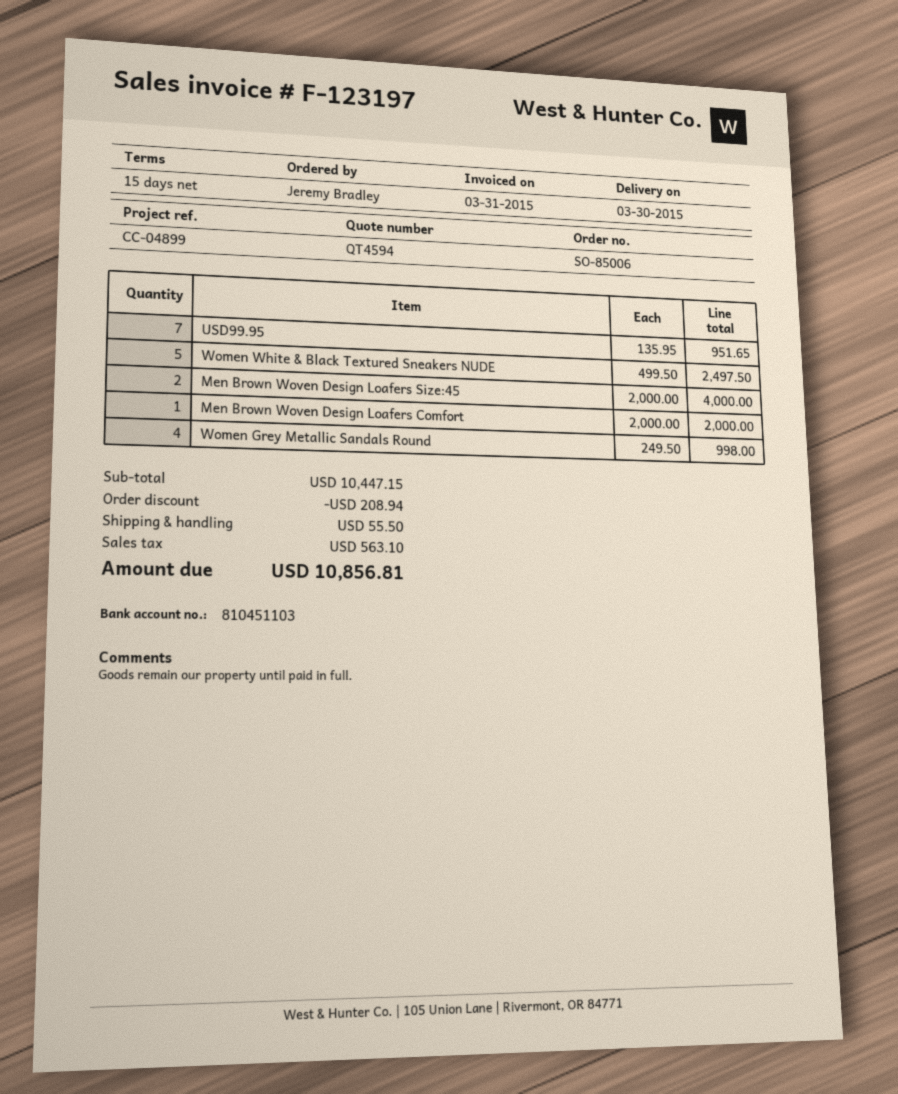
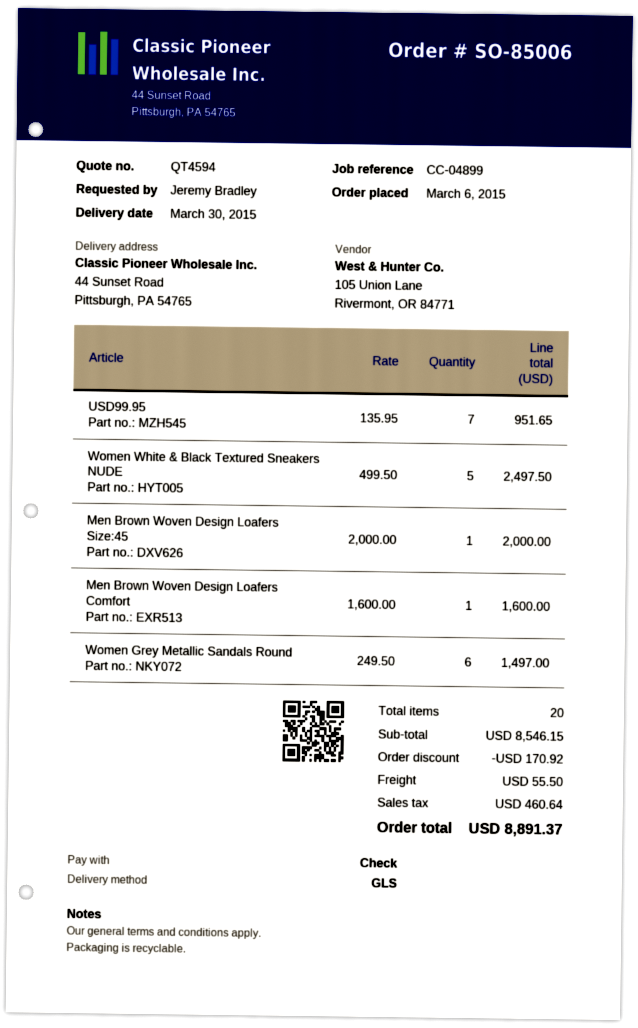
Men Brown Woven Design Loafers Size:45: 2 x 2000.00 = 4000.00 -> 1 x 2000.00 = 2000.00
Men Brown Woven Design Loafers Comfort: 1 x 2000.00 = 2000.00 -> 1 x 1600.00 = 1600.00
Women Grey Metallic Sandals Round: 4 x 249.50 = 998.00 -> 6 x 249.50 = 1497.00
subtotal: 10447.15 -> 8546.15
discount: 208.94 -> 170.92
tax: 563.10 -> 460.64
total: 10856.81 -> 8891.37

